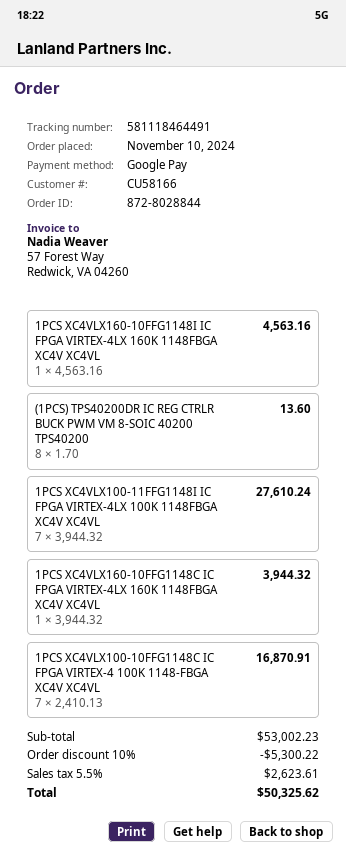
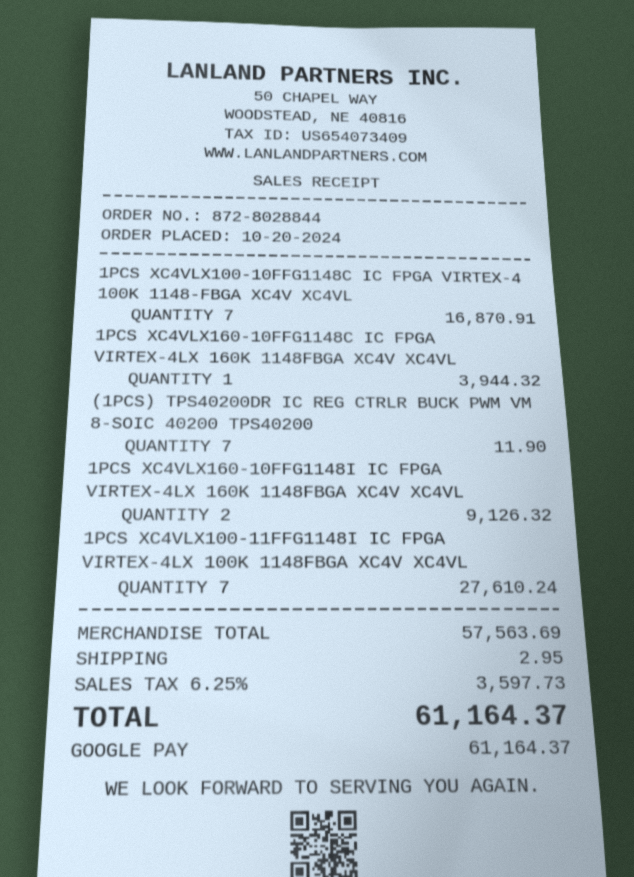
order date: 2024-11-10 -> 2024-10-20
1PCS XC4VLX160-10FFG1148I IC FPGA VIRTEX-4LX 160K 1148FBGA XC4V XC4VL: 1 for 4563.16 -> 2 for 9126.32
(1PCS) TPS40200DR IC REG CTRLR BUCK PWM VM 8-SOIC 40200 TPS40200: 8 for 13.60 -> 7 for 11.90
subtotal: 53002.23 -> 57563.69
discount: 10% = 5300.22 -> none
shipping: none -> 2.95
tax: 5.5% = 2623.61 -> 6.25% = 3597.73
total: 50325.62 -> 61164.37

